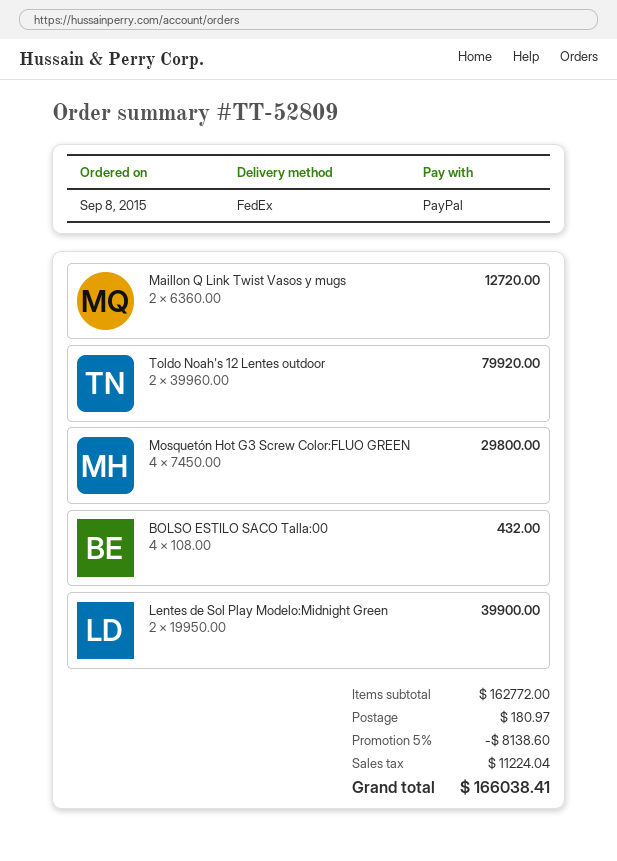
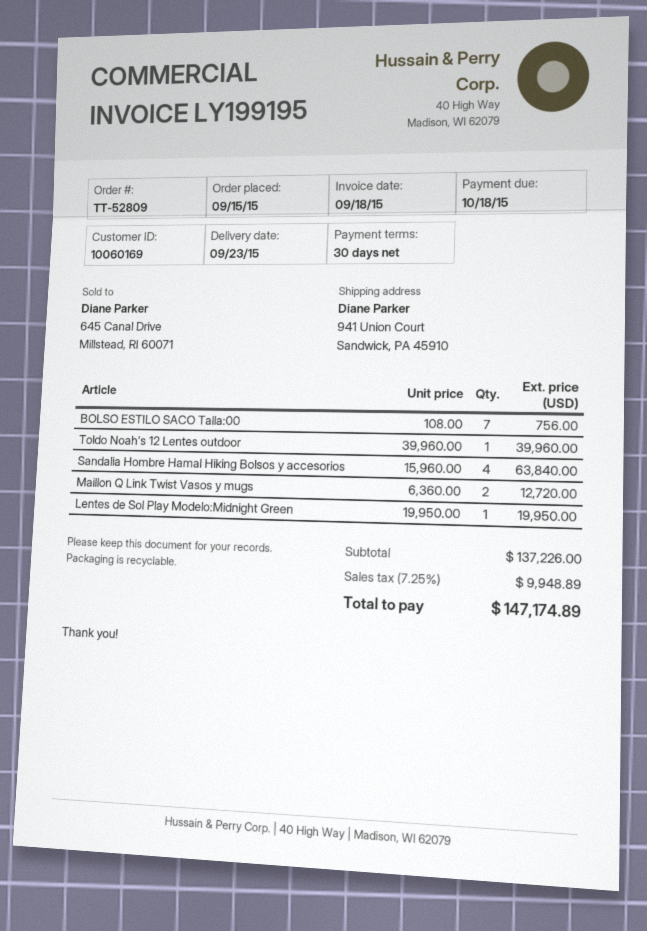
order date: 2015-09-08 -> 2015-09-15
Toldo Noah's 12 Lentes outdoor: 2 x 39960.00 = 79920.00 -> 1 x 39960.00 = 39960.00
Mosquetón Hot G3 Screw Color:FLUO GREEN: 4 x 7450.00 = 29800.00 -> none
BOLSO ESTILO SACO Talla:00: 4 x 108.00 = 432.00 -> 7 x 108.00 = 756.00
Lentes de Sol Play Modelo:Midnight Green: 2 x 19950.00 = 39900.00 -> 1 x 19950.00 = 19950.00
Sandalia Hombre Hamal Hiking Bolsos y accesorios: none -> 4 x 15960.00 = 63840.00
subtotal: 162772.00 -> 137226.00
discount: 5% = 8138.60 -> none
shipping: 180.97 -> none
tax: 11224.04 -> 9948.89
total: 166038.41 -> 147174.89

